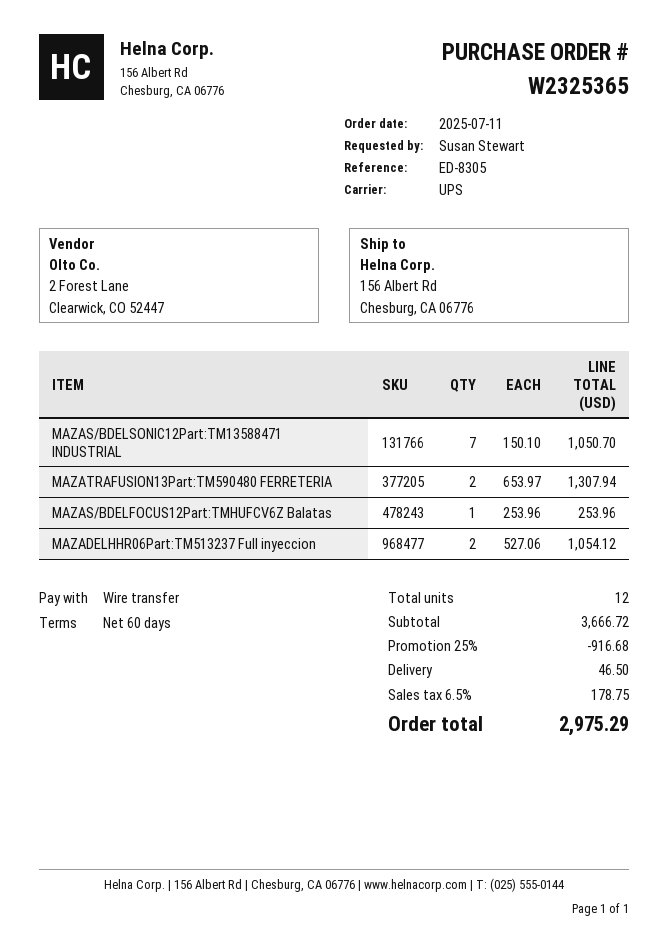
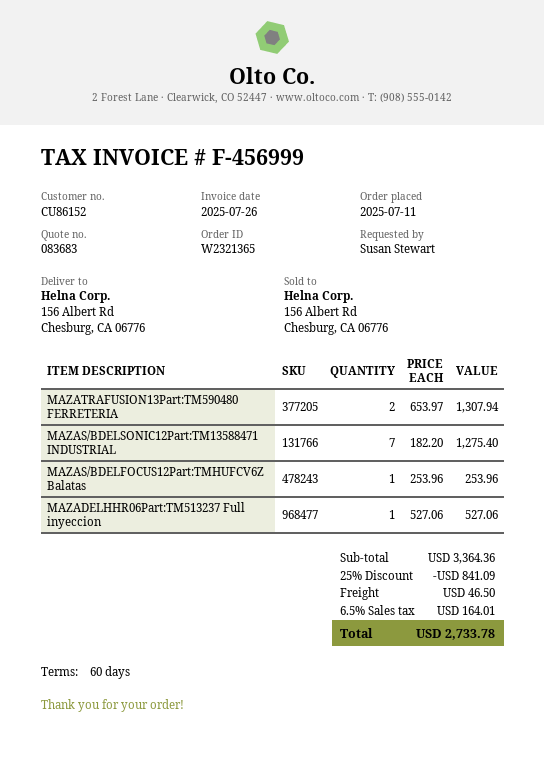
order number: W2325365 -> W2321365
MAZAS/BDELSONIC12Part:TM13588471 INDUSTRIAL: 7 x 150.10 = 1050.70 -> 7 x 182.20 = 1275.40
MAZADELHHR06Part:TM513237 Full inyeccion: 2 x 527.06 = 1054.12 -> 1 x 527.06 = 527.06
subtotal: 3666.72 -> 3364.36
discount: 25% = 916.68 -> 25% = 841.09
tax: 6.5% = 178.75 -> 6.5% = 164.01
total: 2975.29 -> 2733.78

